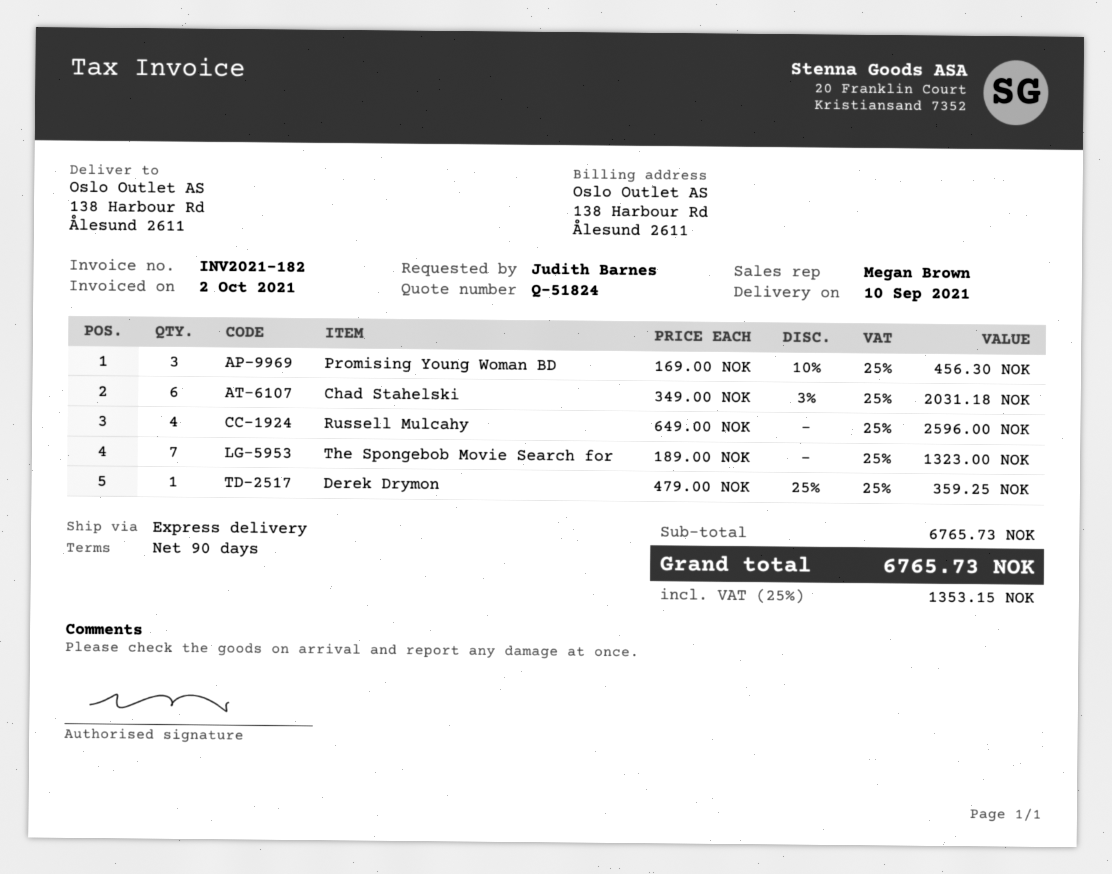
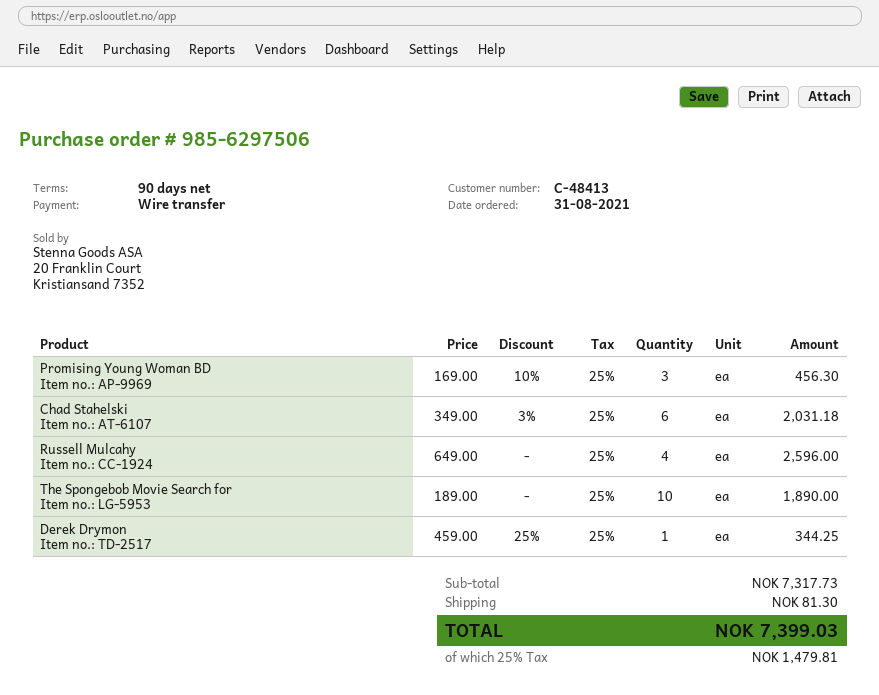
The Spongebob Movie Search for: 7 x 189.00 = 1323.00 -> 10 x 189.00 = 1890.00
Derek Drymon: 1 x 479.00 - 25% = 359.25 -> 1 x 459.00 - 25% = 344.25
subtotal: 6765.73 -> 7317.73
shipping: none -> 81.30
tax: 25% = 1353.15 -> 25% = 1479.81
total: 6765.73 -> 7399.03

